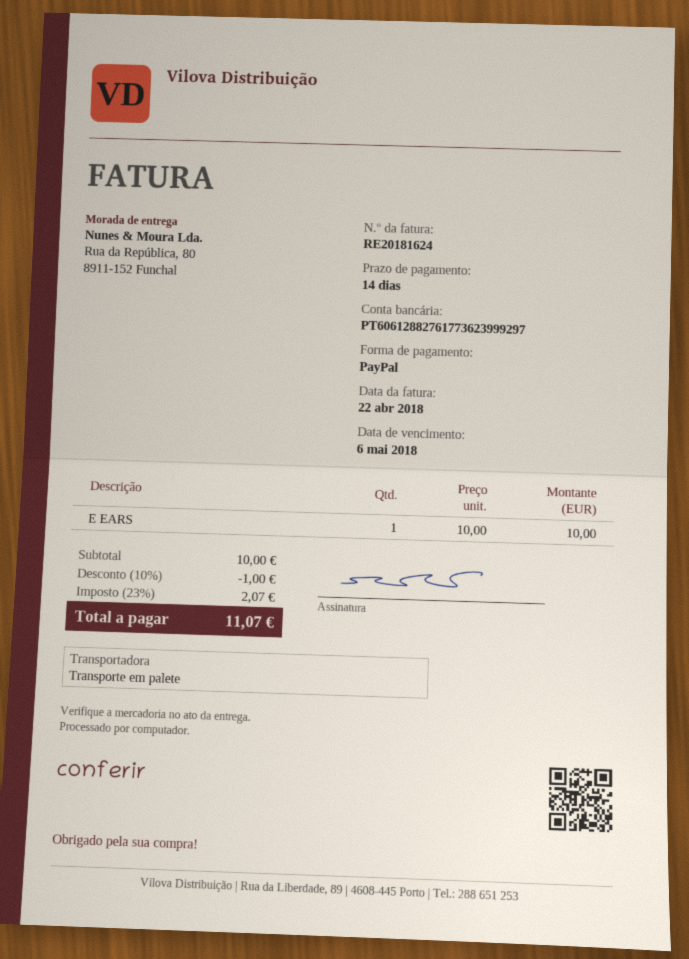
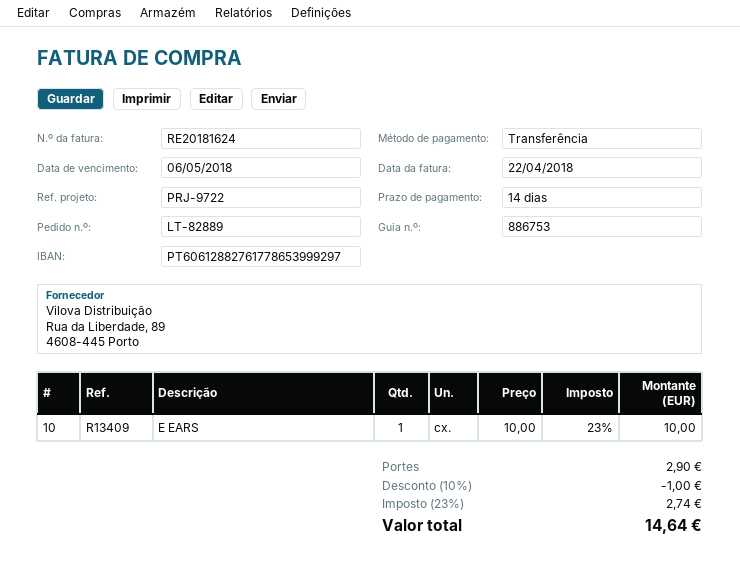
payment method: PayPal -> bank transfer
bank account: PT60612882761773623999297 -> PT60612882761778653999297
shipping: none -> 2.90
tax: 23% = 2.07 -> 23% = 2.74
total: 11.07 -> 14.64

